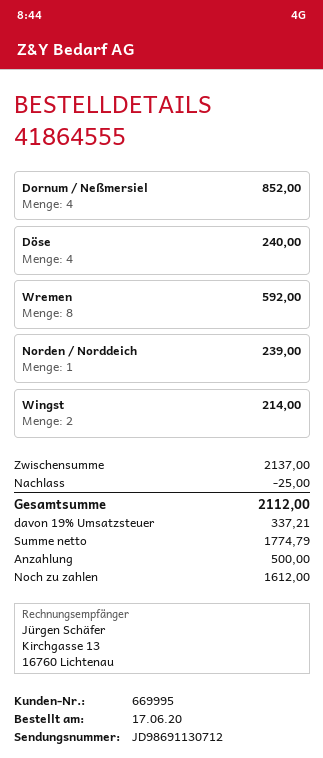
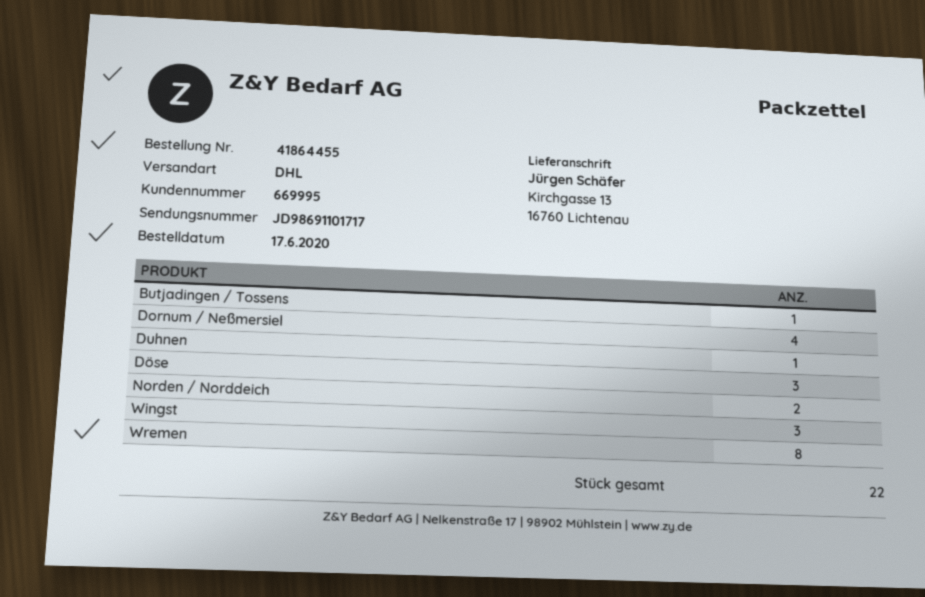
order number: 41864555 -> 41864455
tracking number: JD98691130712 -> JD98691101717
Döse: 4 -> 3
Norden / Norddeich: 1 -> 2
Wingst: 2 -> 3
Butjadingen / Tossens: none -> 1
Duhnen: none -> 1

